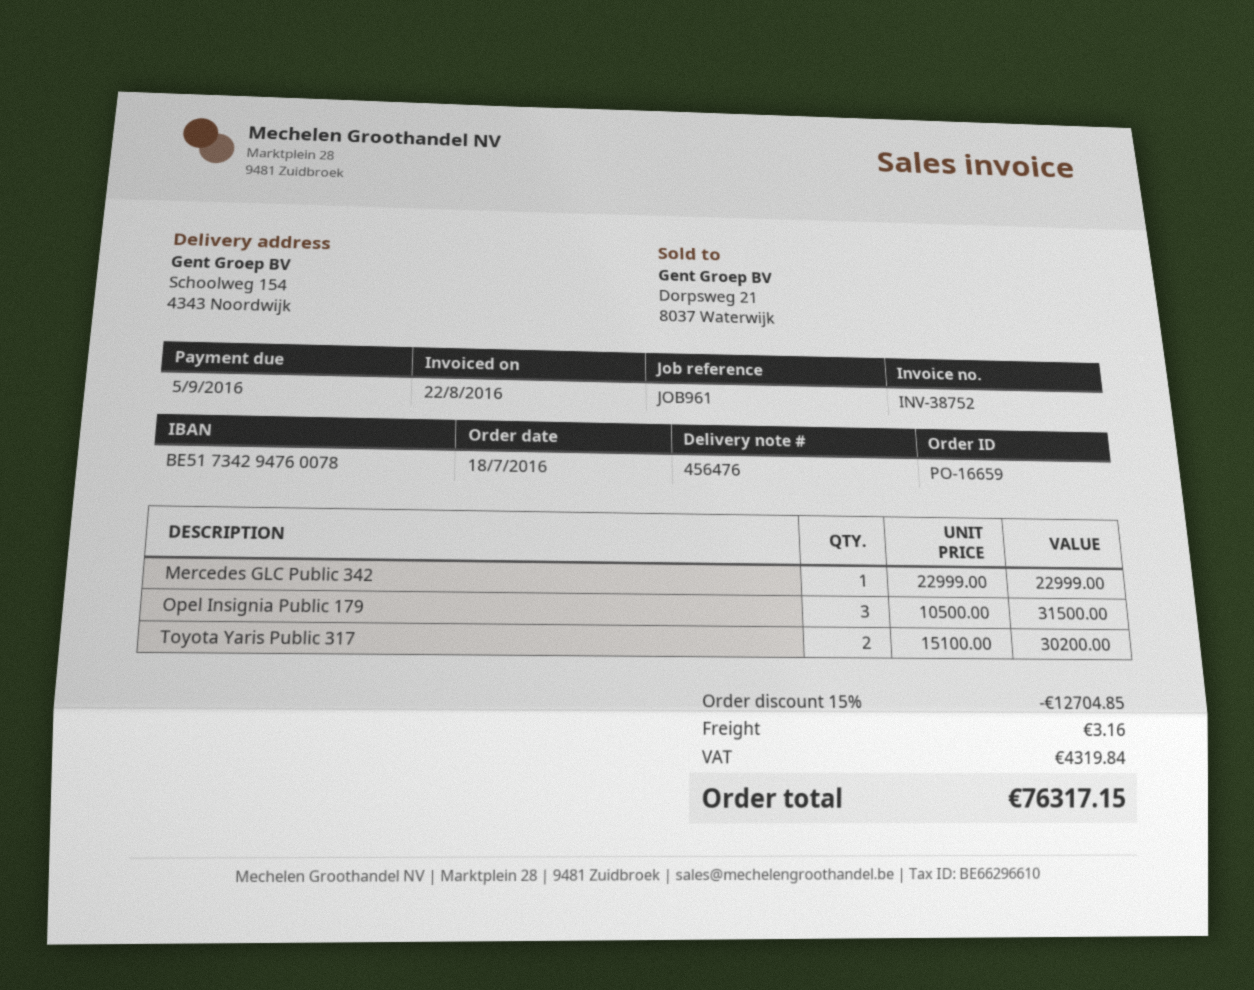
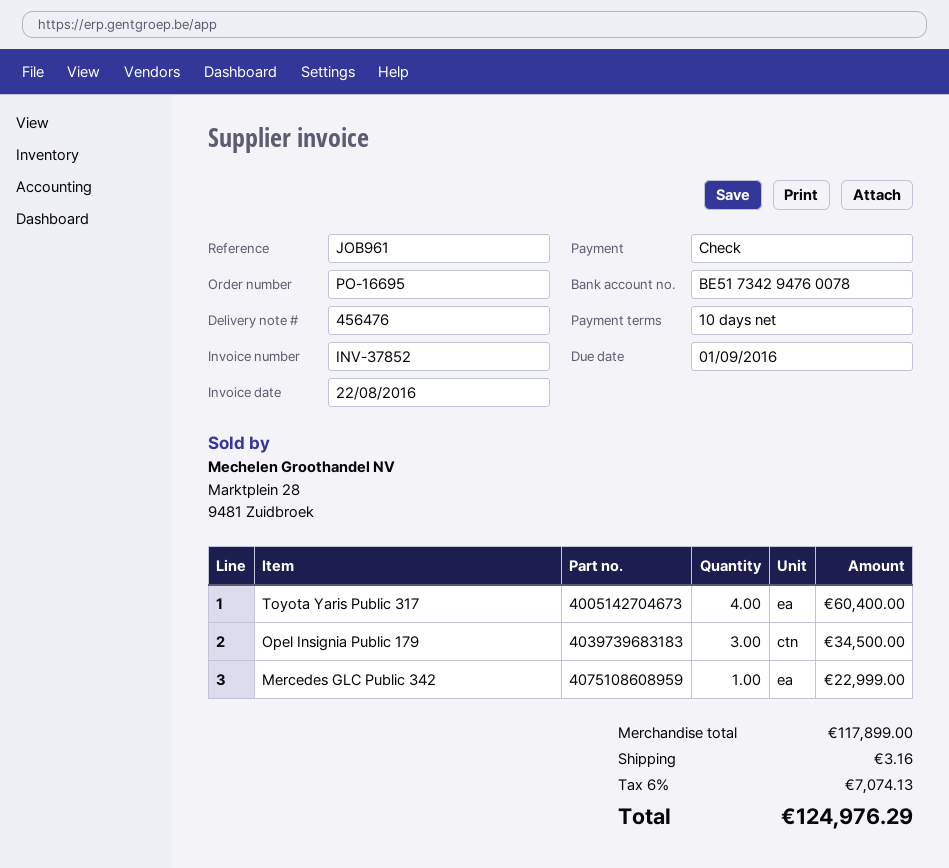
order number: PO-16659 -> PO-16695
invoice number: INV-38752 -> INV-37852
due date: 2016-09-05 -> 2016-09-01
Opel Insignia Public 179: 3 for 31500.00 -> 3 for 34500.00
Toyota Yaris Public 317: 2 for 30200.00 -> 4 for 60400.00
discount: 15% = 12704.85 -> none
tax: 4319.84 -> 7074.13
total: 76317.15 -> 124976.29

